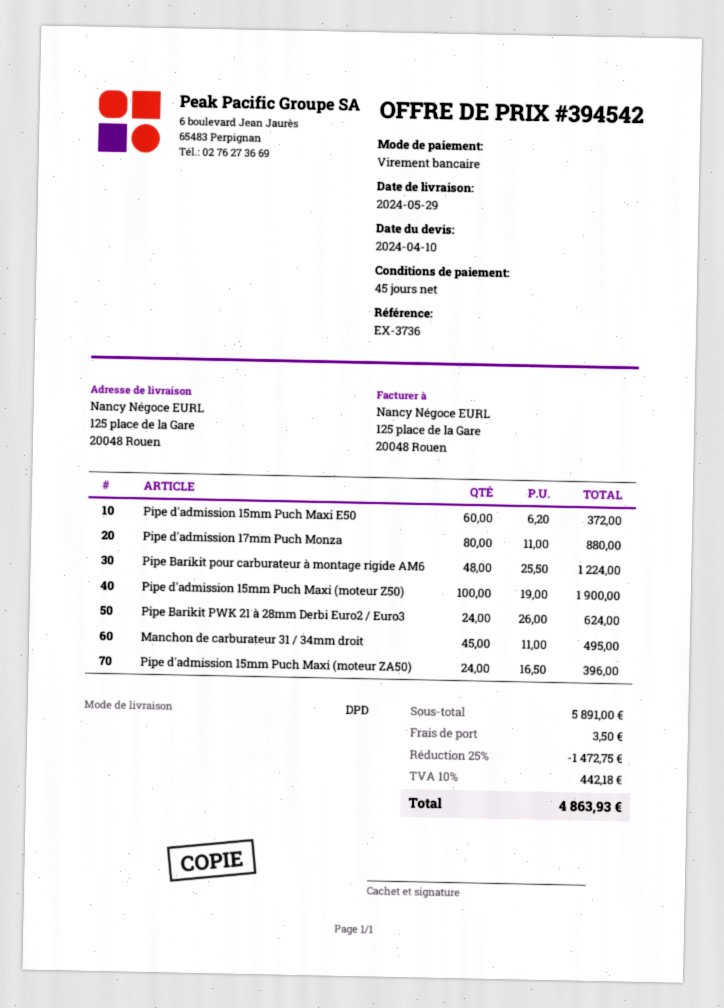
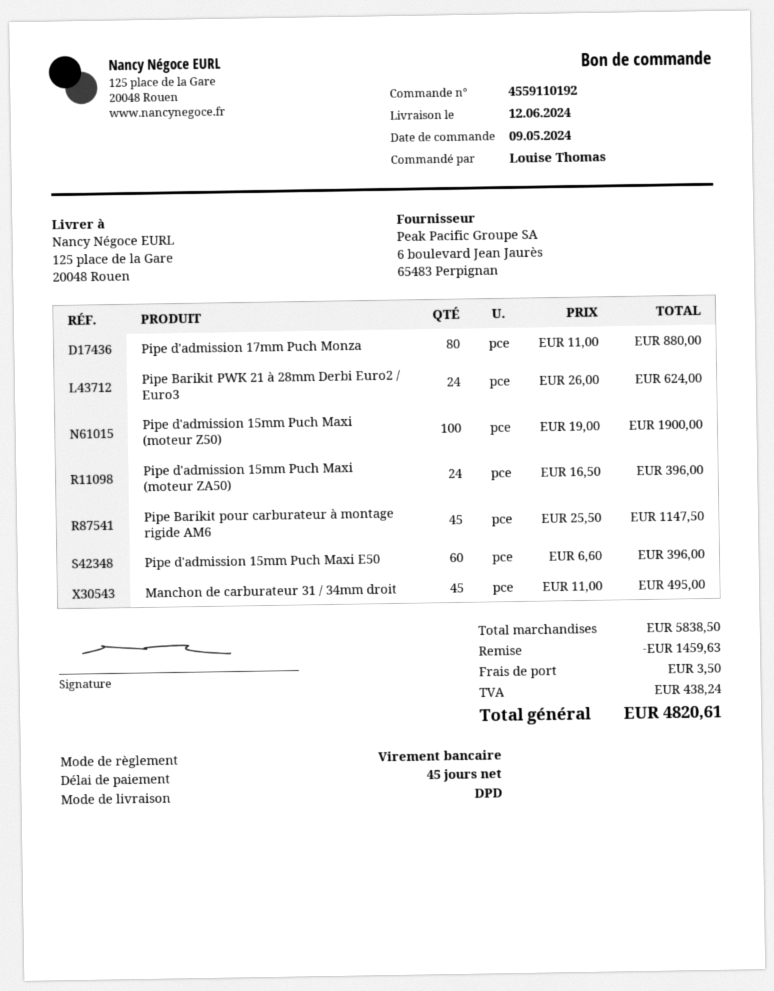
delivery date: 2024-05-29 -> 2024-06-12
Pipe d'admission 15mm Puch Maxi E50: 60 x 6.20 = 372.00 -> 60 x 6.60 = 396.00
Pipe Barikit pour carburateur à montage rigide AM6: 48 x 25.50 = 1224.00 -> 45 x 25.50 = 1147.50
subtotal: 5891.00 -> 5838.50
discount: 1472.75 -> 1459.63
tax: 442.18 -> 438.24
total: 4863.93 -> 4820.61

